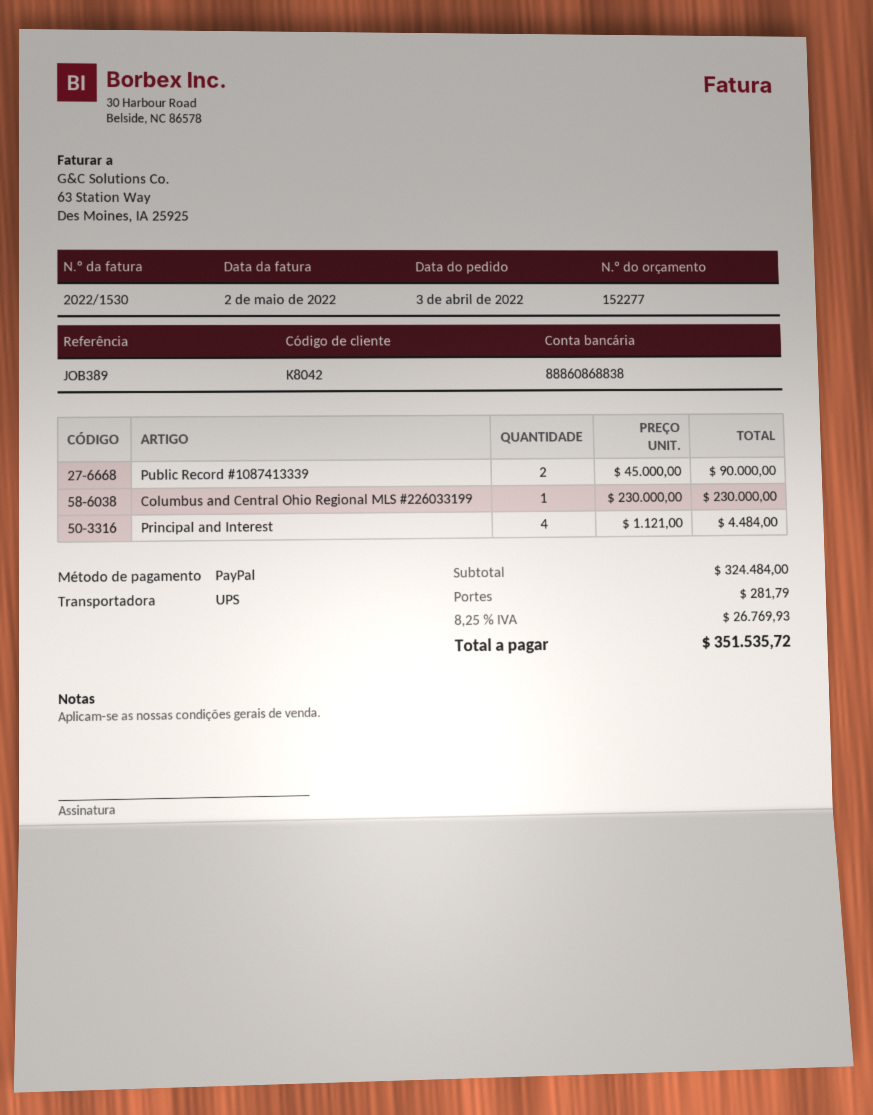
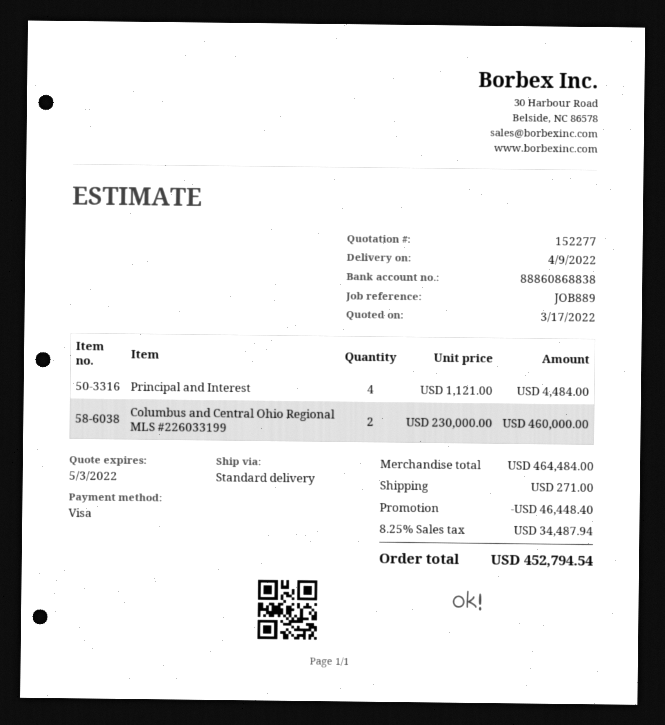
reference: JOB389 -> JOB889
payment method: PayPal -> Visa
shipping method: UPS -> standard
Public Record #1087413339: 2 x 45000.00 = 90000.00 -> none
Columbus and Central Ohio Regional MLS #226033199: 1 x 230000.00 = 230000.00 -> 2 x 230000.00 = 460000.00
subtotal: 324484.00 -> 464484.00
discount: none -> 46448.40
shipping: 281.79 -> 271.00
tax: 8.25% = 26769.93 -> 8.25% = 34487.94
total: 351535.72 -> 452794.54

